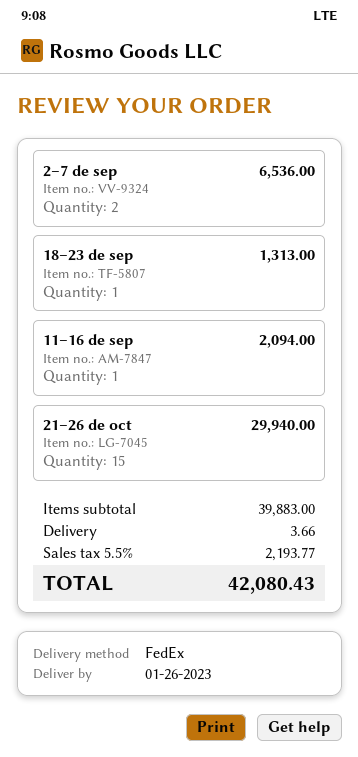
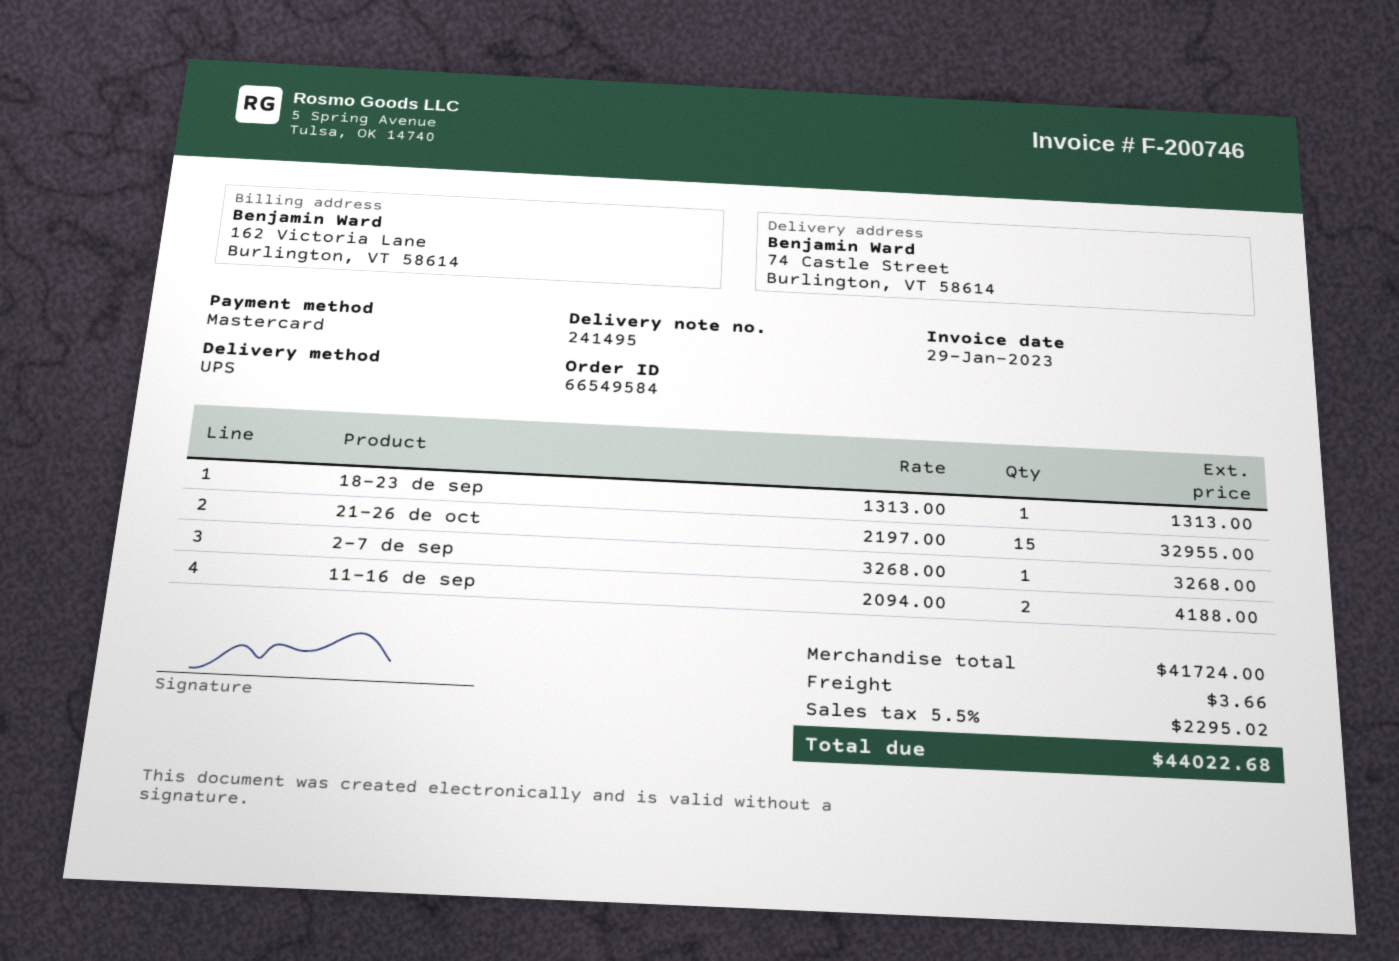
shipping method: FedEx -> UPS
2–7 de sep: 2 for 6536.00 -> 1 for 3268.00
11–16 de sep: 1 for 2094.00 -> 2 for 4188.00
21–26 de oct: 15 for 29940.00 -> 15 for 32955.00
subtotal: 39883.00 -> 41724.00
tax: 5.5% = 2193.77 -> 5.5% = 2295.02
total: 42080.43 -> 44022.68

